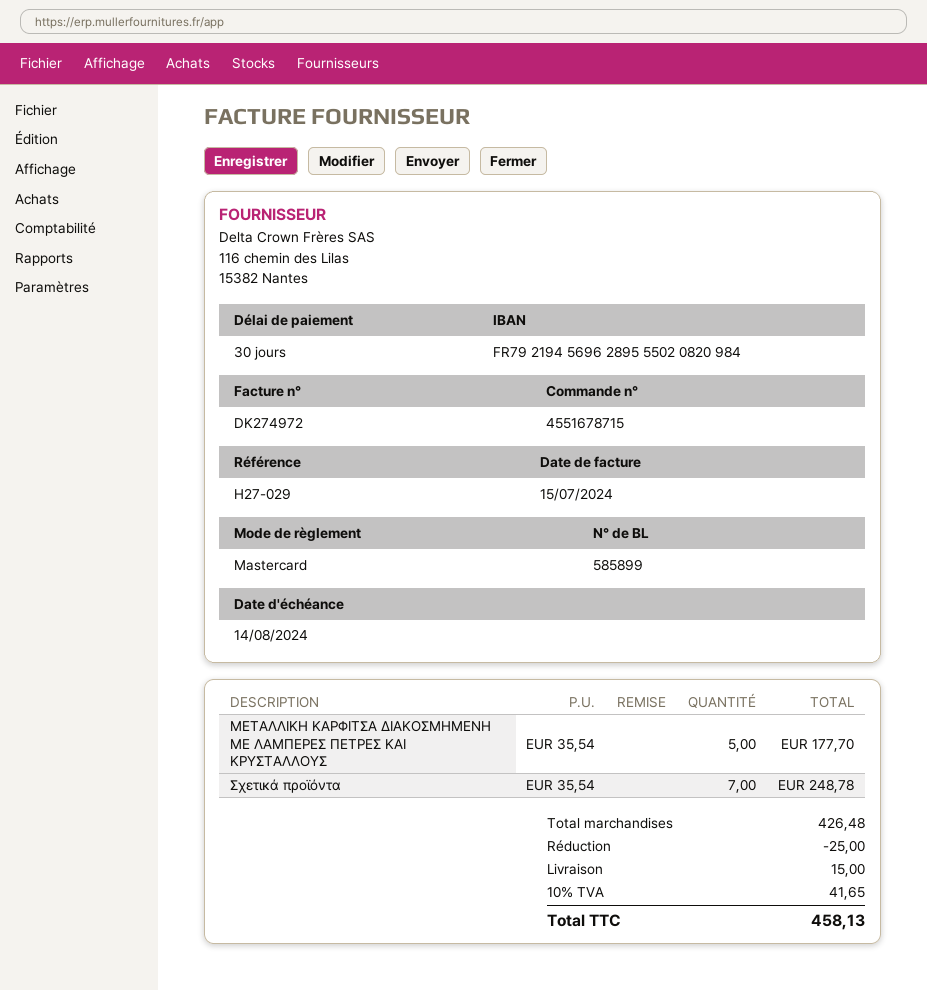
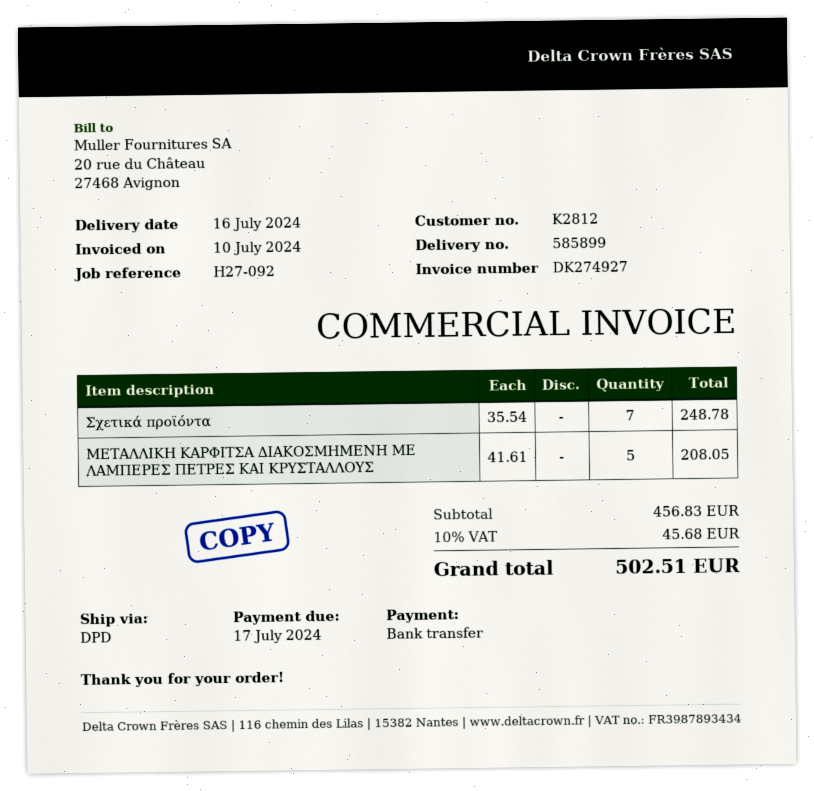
invoice number: DK274972 -> DK274927
invoice date: 2024-07-15 -> 2024-07-10
due date: 2024-08-14 -> 2024-07-17
reference: H27-029 -> H27-092
payment method: Mastercard -> bank transfer
ΜΕΤΑΛΛΙΚΗ ΚΑΡΦΙΤΣΑ ΔΙΑΚΟΣΜΗΜΕΝΗ ΜΕ ΛΑΜΠΕΡΕΣ ΠΕΤΡΕΣ ΚΑΙ ΚΡΥΣΤΑΛΛΟΥΣ: 5 x 35.54 = 177.70 -> 5 x 41.61 = 208.05
subtotal: 426.48 -> 456.83
discount: 25.00 -> none
shipping: 15.00 -> none
tax: 10% = 41.65 -> 10% = 45.68
total: 458.13 -> 502.51

